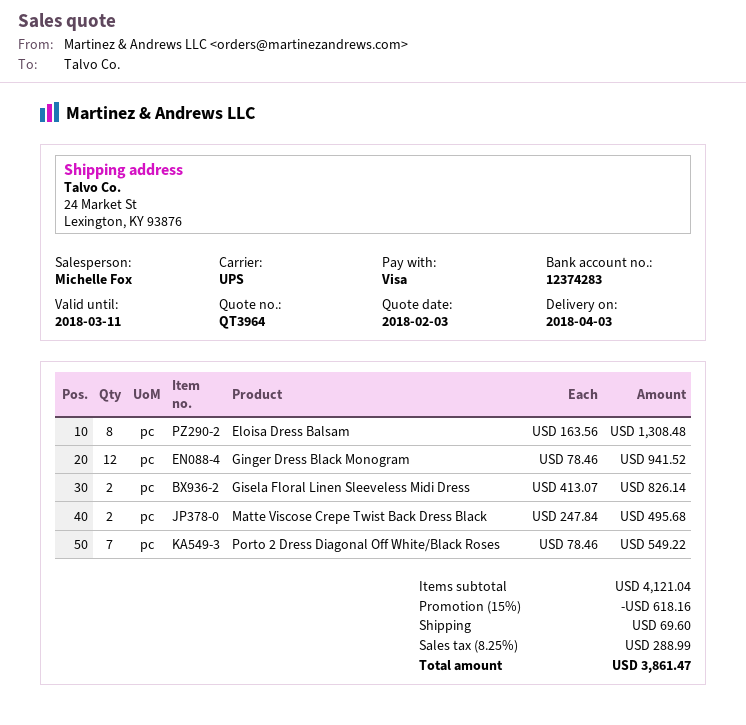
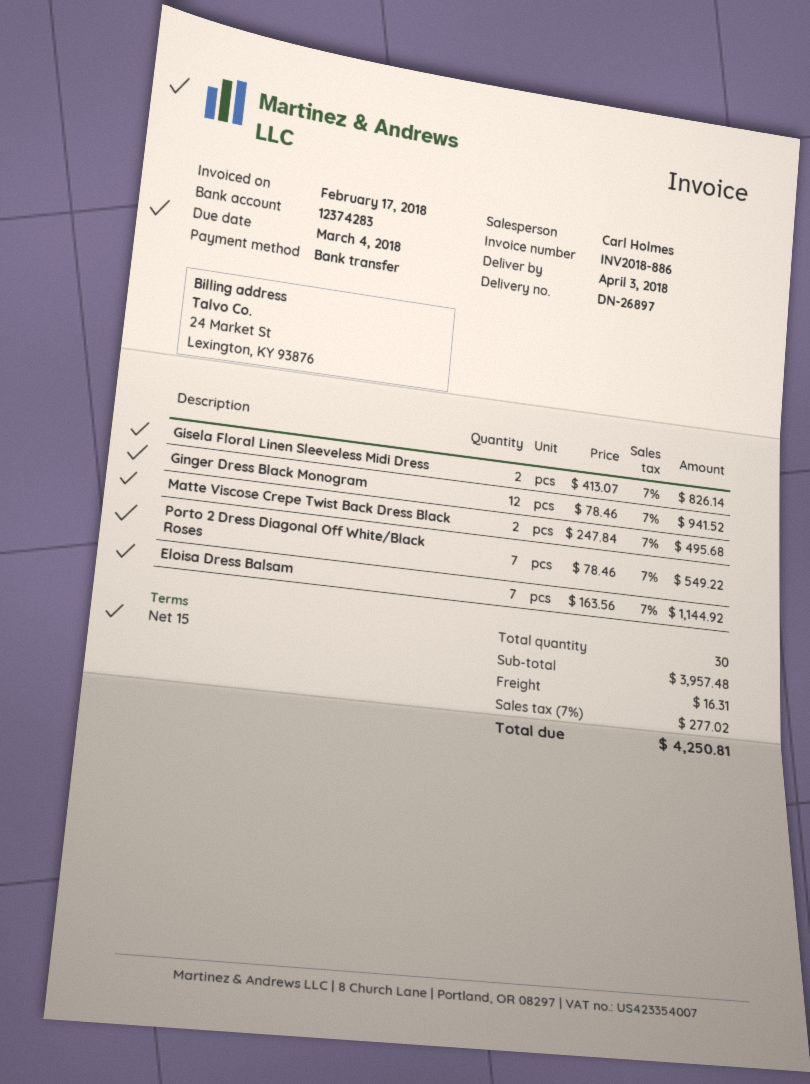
sales rep: Michelle Fox -> Carl Holmes
payment method: Visa -> bank transfer
Eloisa Dress Balsam: 8 x 163.56 = 1308.48 -> 7 x 163.56 = 1144.92
subtotal: 4121.04 -> 3957.48
discount: 15% = 618.16 -> none
shipping: 69.60 -> 16.31
tax: 8.25% = 288.99 -> 7% = 277.02
total: 3861.47 -> 4250.81

